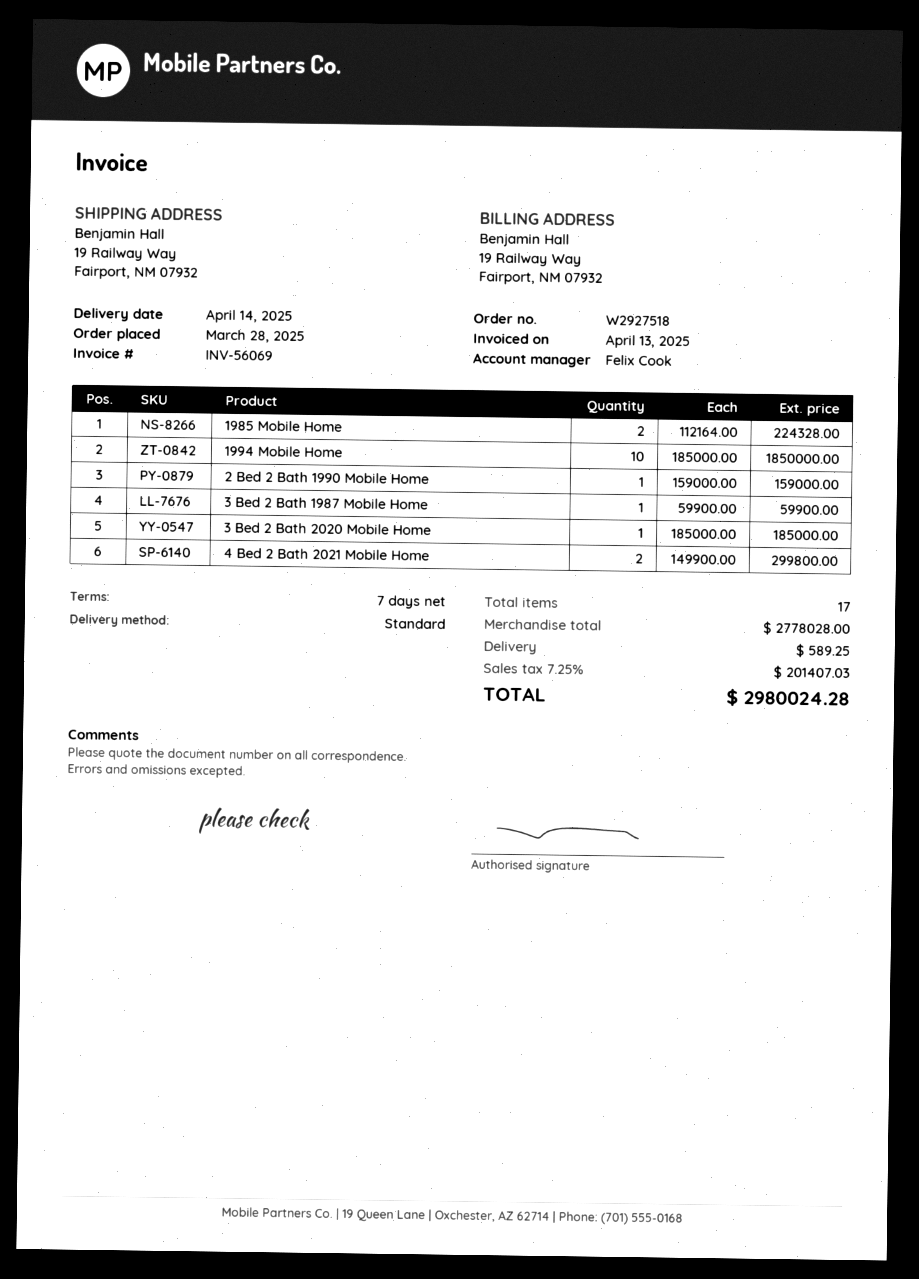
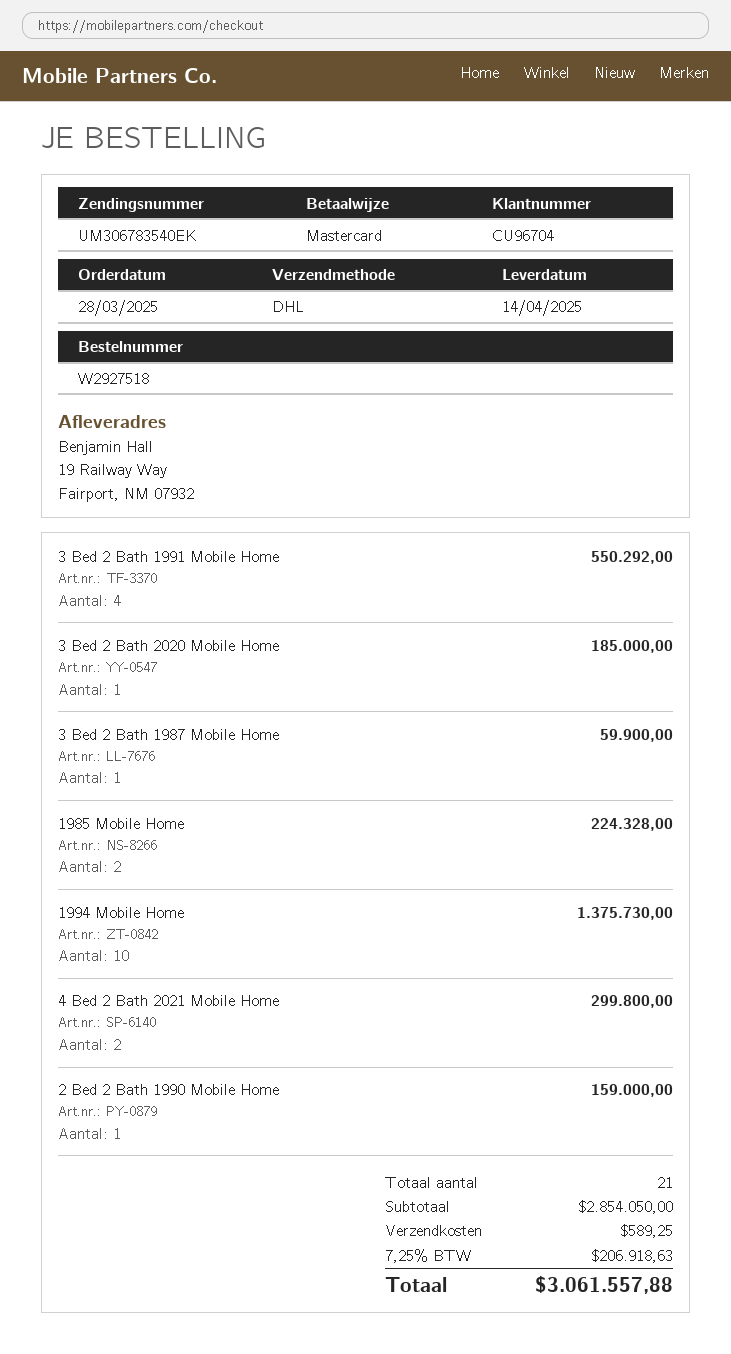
shipping method: standard -> DHL
1994 Mobile Home: 10 for 1850000.00 -> 10 for 1375730.00
3 Bed 2 Bath 1991 Mobile Home: none -> 4 for 550292.00
total quantity: 17 -> 21
subtotal: 2778028.00 -> 2854050.00
tax: 7.25% = 201407.03 -> 7.25% = 206918.63
total: 2980024.28 -> 3061557.88

